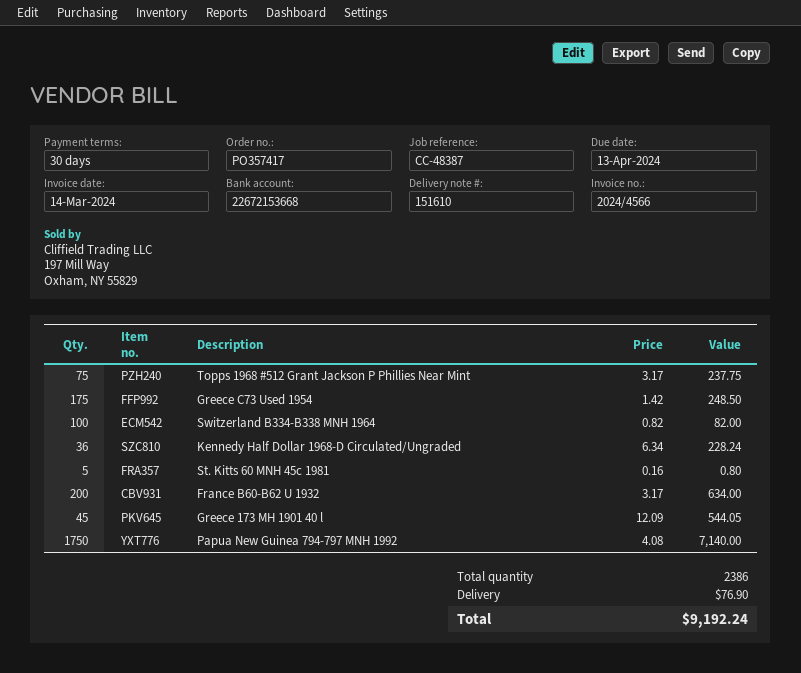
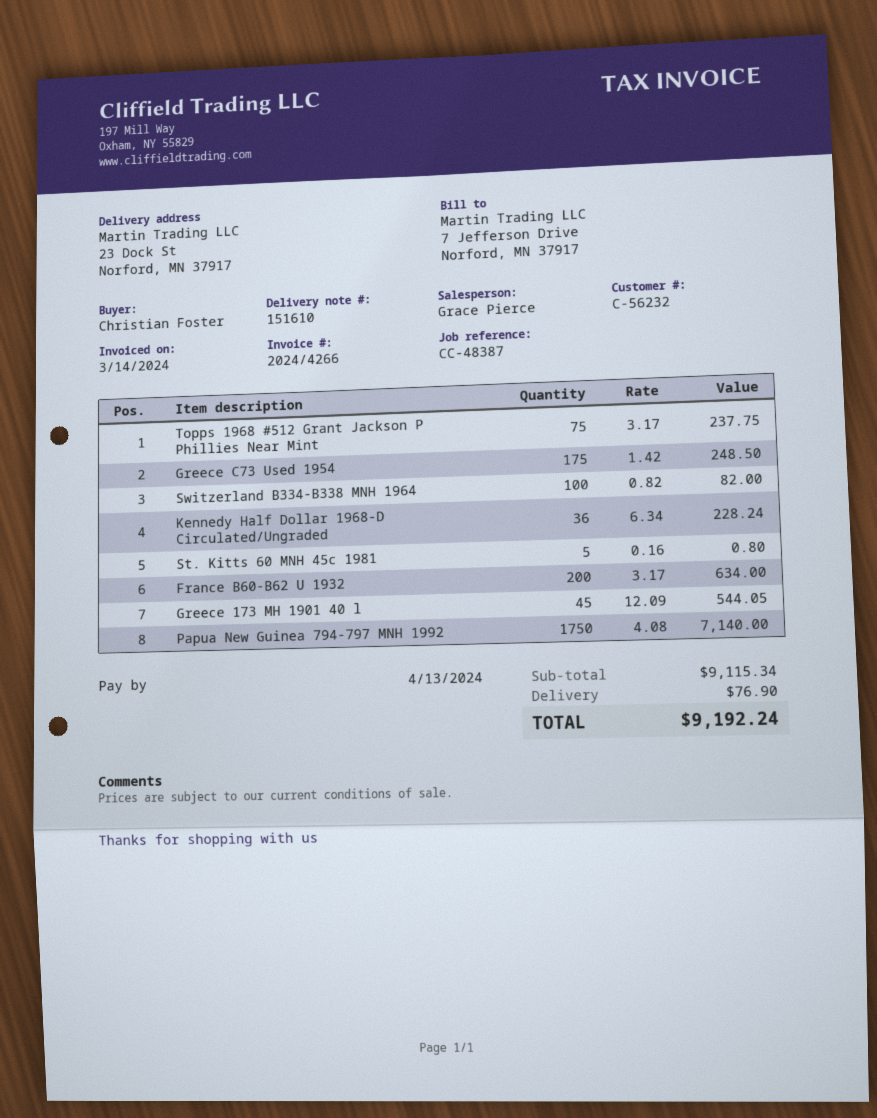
invoice number: 2024/4566 -> 2024/4266

